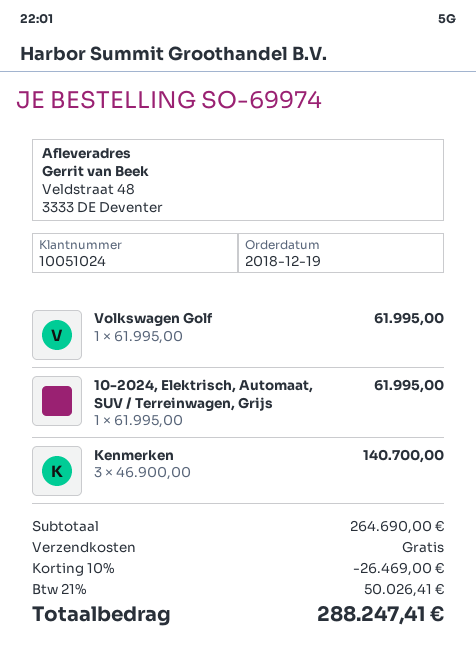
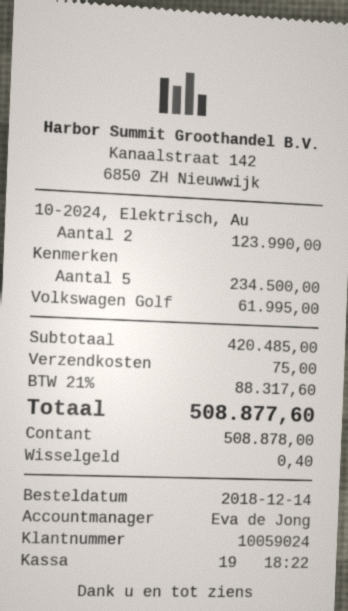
order date: 2018-12-19 -> 2018-12-14
customer number: 10051024 -> 10059024
10-2024, Elektrisch, Automaat, SUV / Terreinwagen, Grijs: 1 for 61995.00 -> 2 for 123990.00
Kenmerken: 3 for 140700.00 -> 5 for 234500.00
subtotal: 264690.00 -> 420485.00
discount: 10% = 26469.00 -> none
shipping: 0.00 -> 75.00
tax: 21% = 50026.41 -> 21% = 88317.60
total: 288247.41 -> 508877.60

